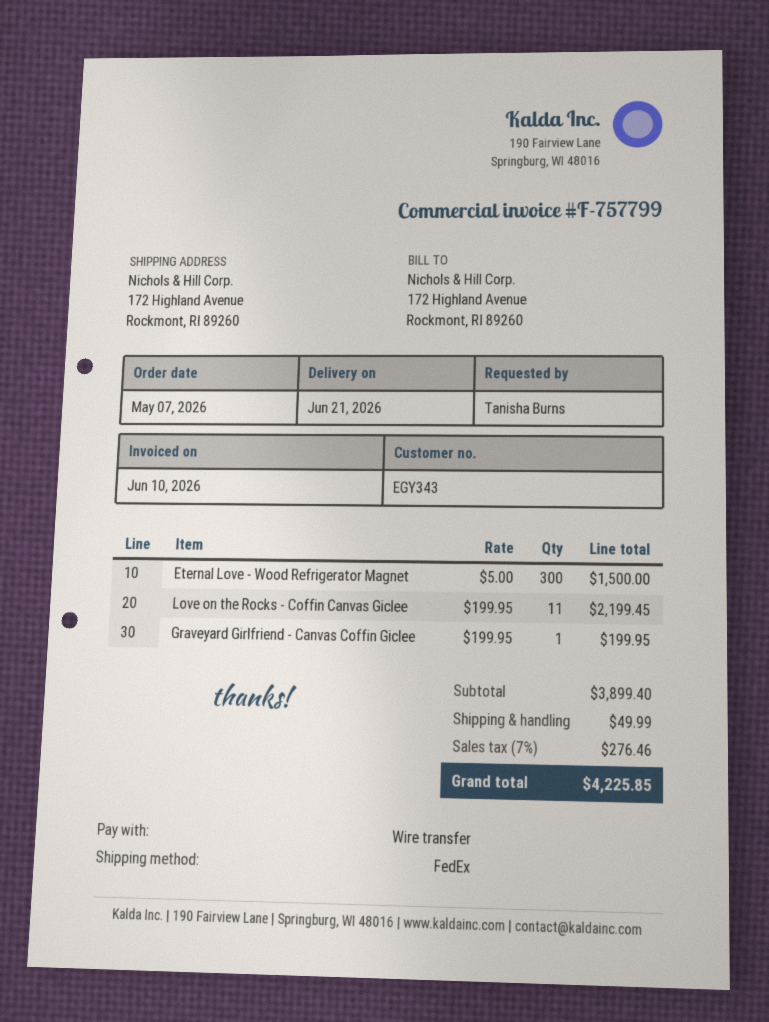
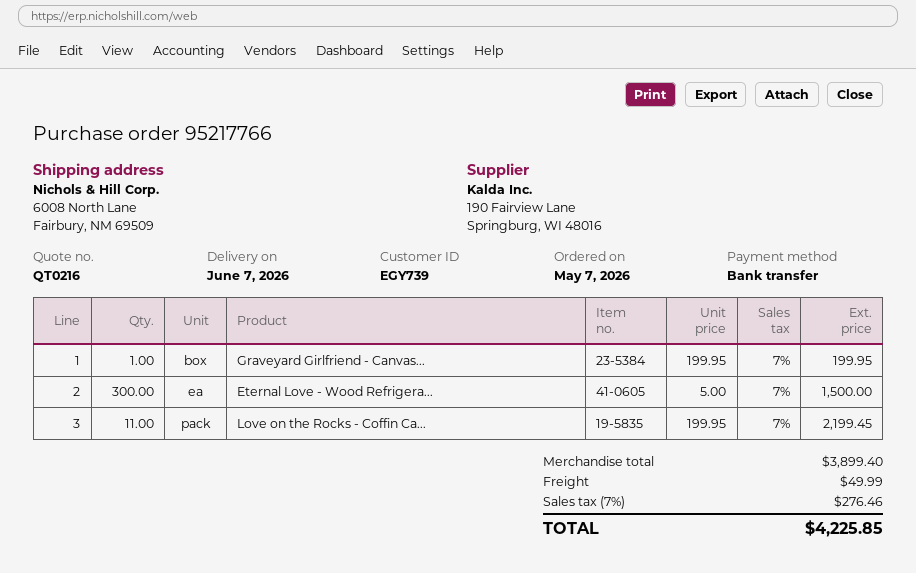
delivery date: 2026-06-21 -> 2026-06-07
customer number: EGY343 -> EGY739
ship to: 172 Highland Avenue, Rockmont, RI 89260 -> 6008 North Lane, Fairbury, NM 69509

